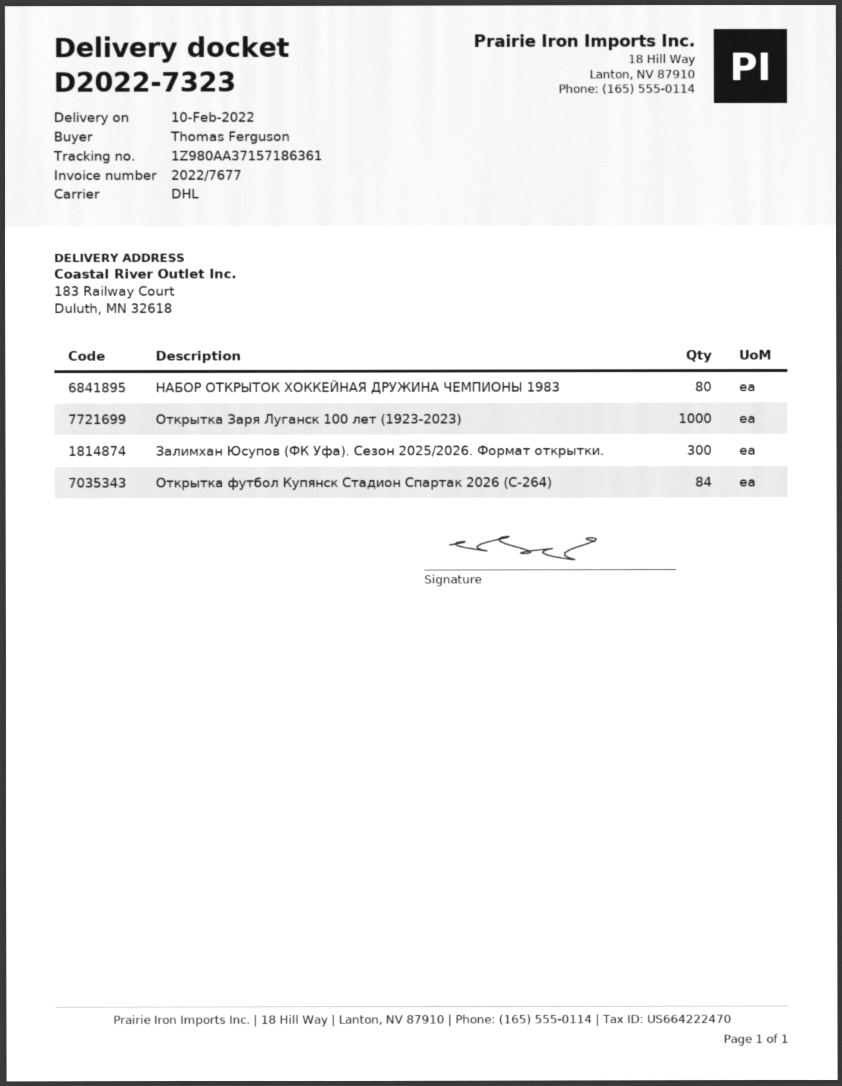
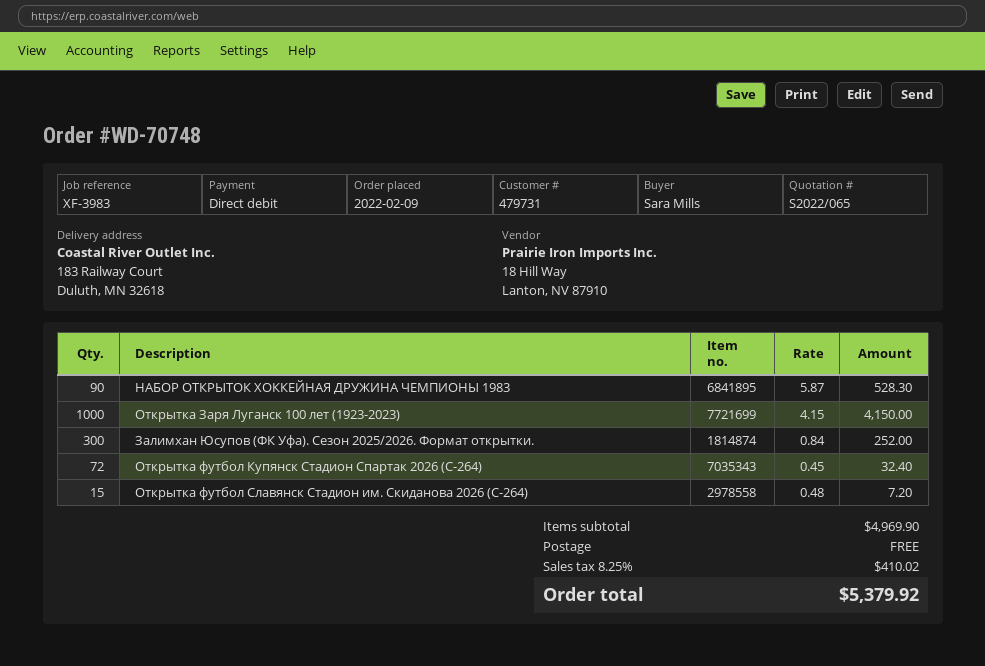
ordered by: Thomas Ferguson -> Sara Mills
НАБОР ОТКРЫТОК ХОККЕЙНАЯ ДРУЖИНА ЧЕМПИОНЫ 1983: 80 -> 90
Открытка футбол Купянск Стадион Спартак 2026 (С-264): 84 -> 72
Открытка футбол Славянск Стадион им. Скиданова 2026 (С-264): none -> 15

